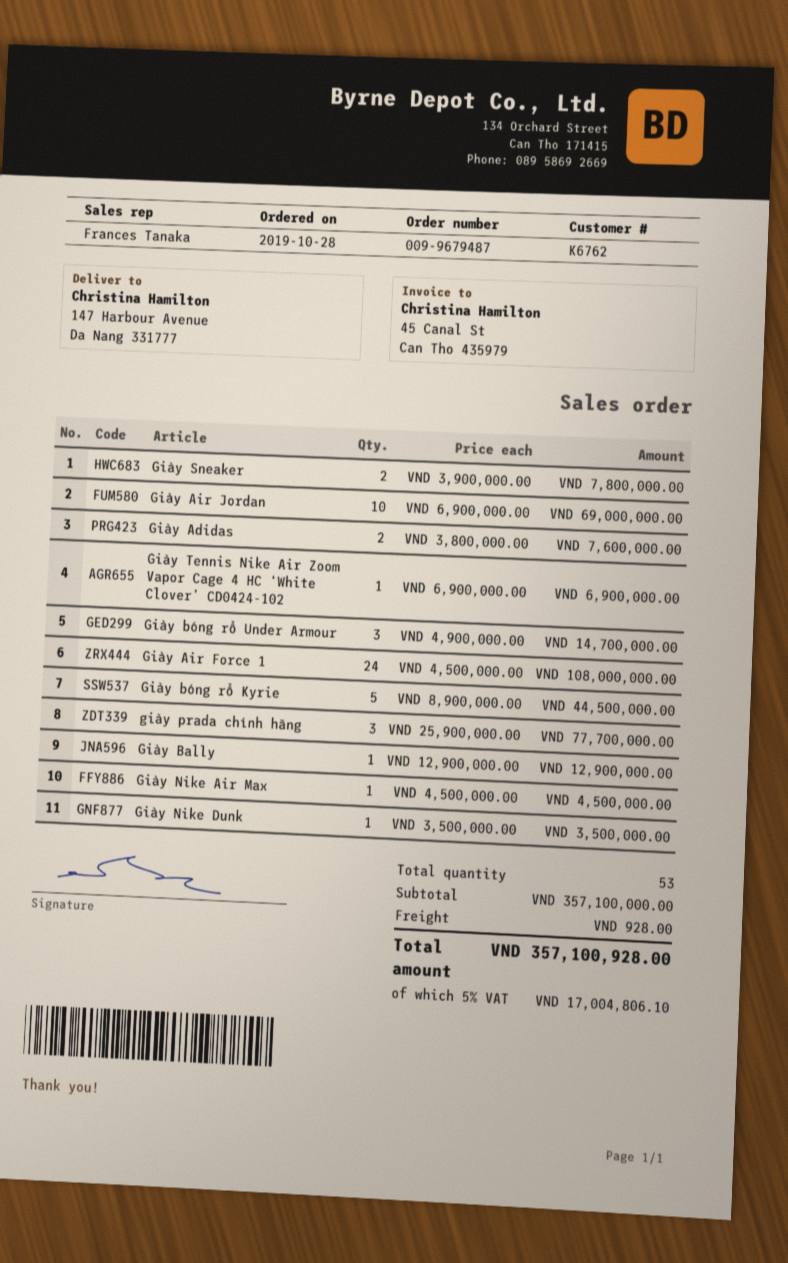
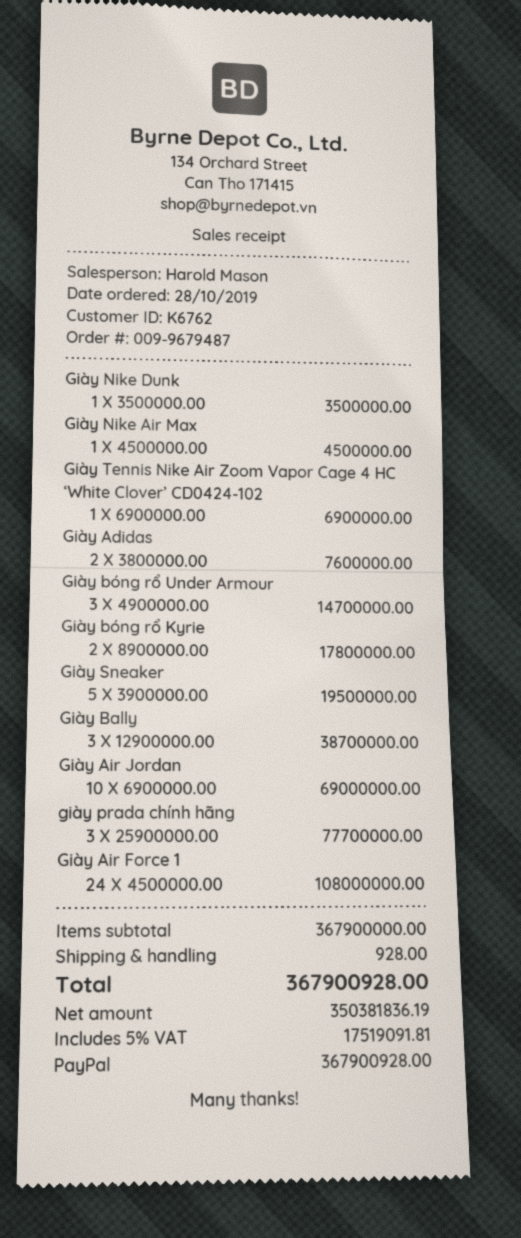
sales rep: Frances Tanaka -> Harold Mason
Giày Sneaker: 2 x 3900000.00 = 7800000.00 -> 5 x 3900000.00 = 19500000.00
Giày bóng rổ Kyrie: 5 x 8900000.00 = 44500000.00 -> 2 x 8900000.00 = 17800000.00
Giày Bally: 1 x 12900000.00 = 12900000.00 -> 3 x 12900000.00 = 38700000.00
subtotal: 357100000.00 -> 367900000.00
tax: 5% = 17004806.10 -> 5% = 17519091.81
total: 357100928.00 -> 367900928.00

